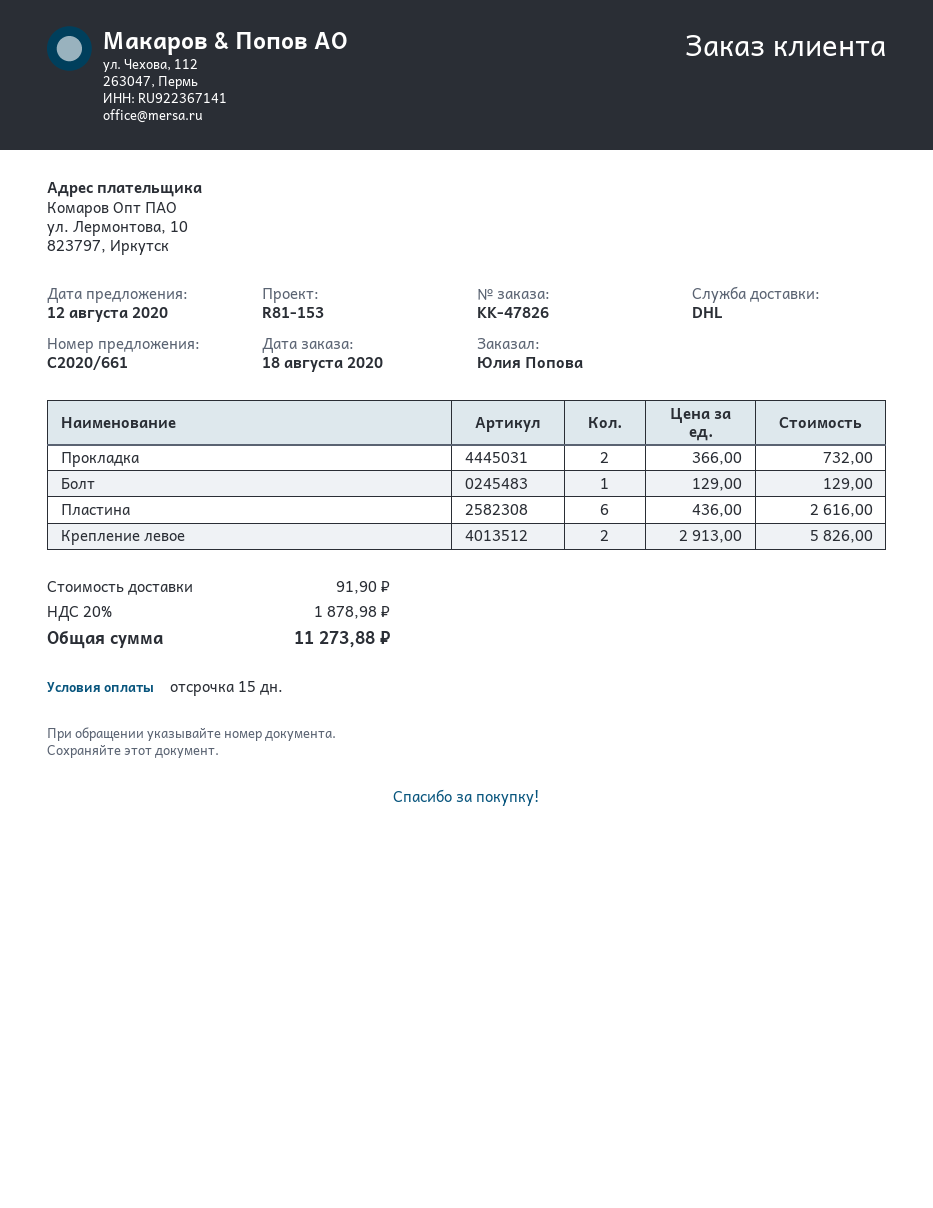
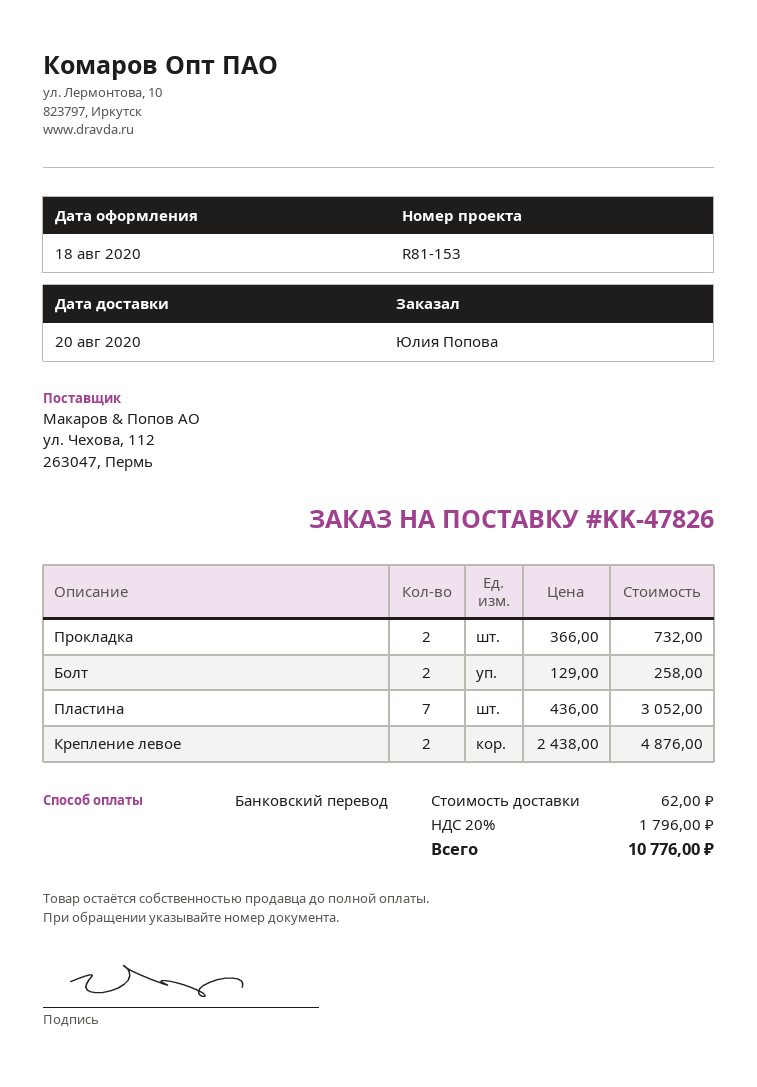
Болт: 1 x 129.00 = 129.00 -> 2 x 129.00 = 258.00
Пластина: 6 x 436.00 = 2616.00 -> 7 x 436.00 = 3052.00
Крепление левое: 2 x 2913.00 = 5826.00 -> 2 x 2438.00 = 4876.00
shipping: 91.90 -> 62.00
tax: 20% = 1878.98 -> 20% = 1796.00
total: 11273.88 -> 10776.00

